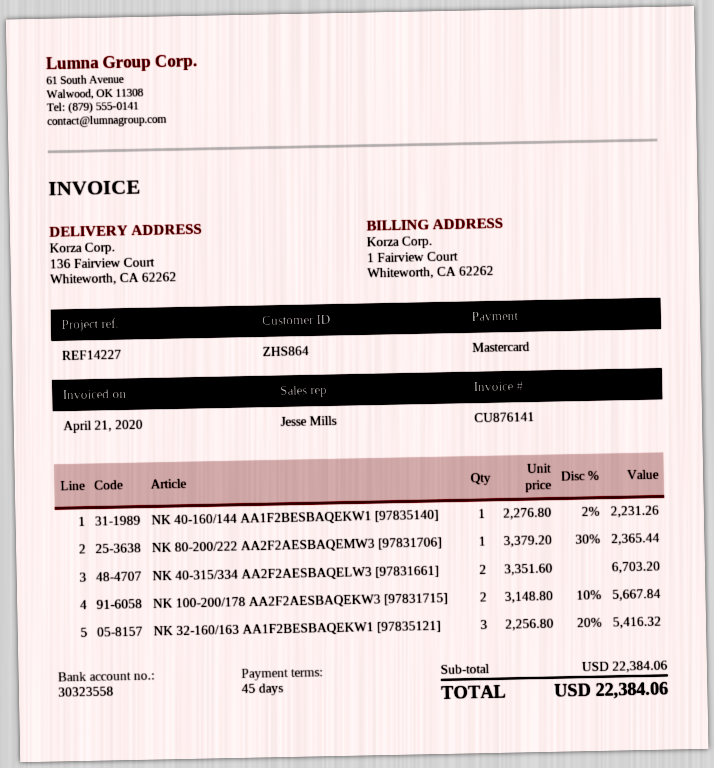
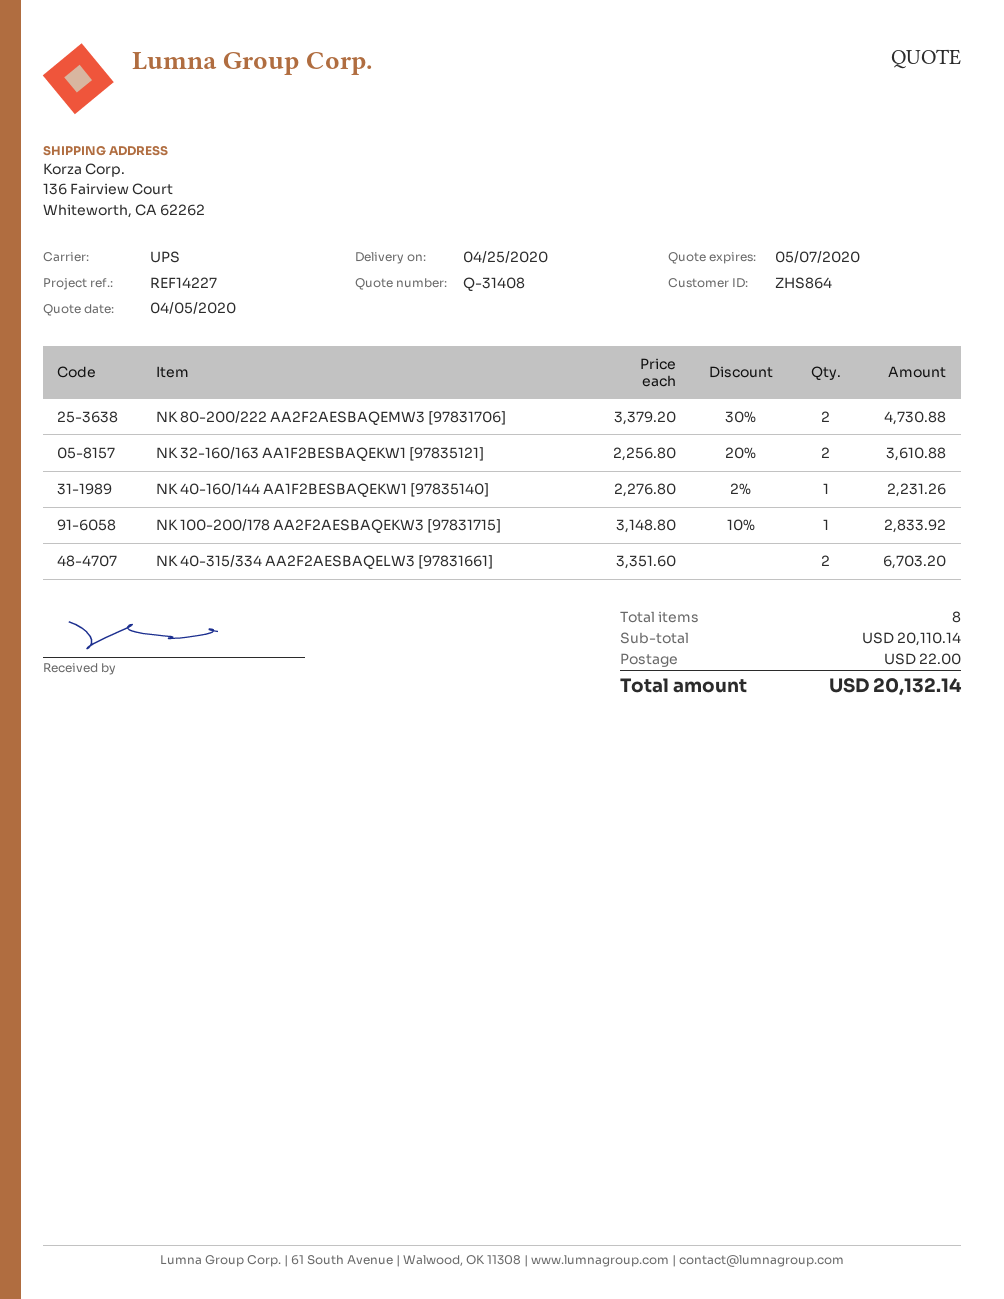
NK 80-200/222 AA2F2AESBAQEMW3 [97831706]: 1 x 3379.20 - 30% = 2365.44 -> 2 x 3379.20 - 30% = 4730.88
NK 100-200/178 AA2F2AESBAQEKW3 [97831715]: 2 x 3148.80 - 10% = 5667.84 -> 1 x 3148.80 - 10% = 2833.92
NK 32-160/163 AA1F2BESBAQEKW1 [97835121]: 3 x 2256.80 - 20% = 5416.32 -> 2 x 2256.80 - 20% = 3610.88
subtotal: 22384.06 -> 20110.14
shipping: none -> 22.00
total: 22384.06 -> 20132.14

